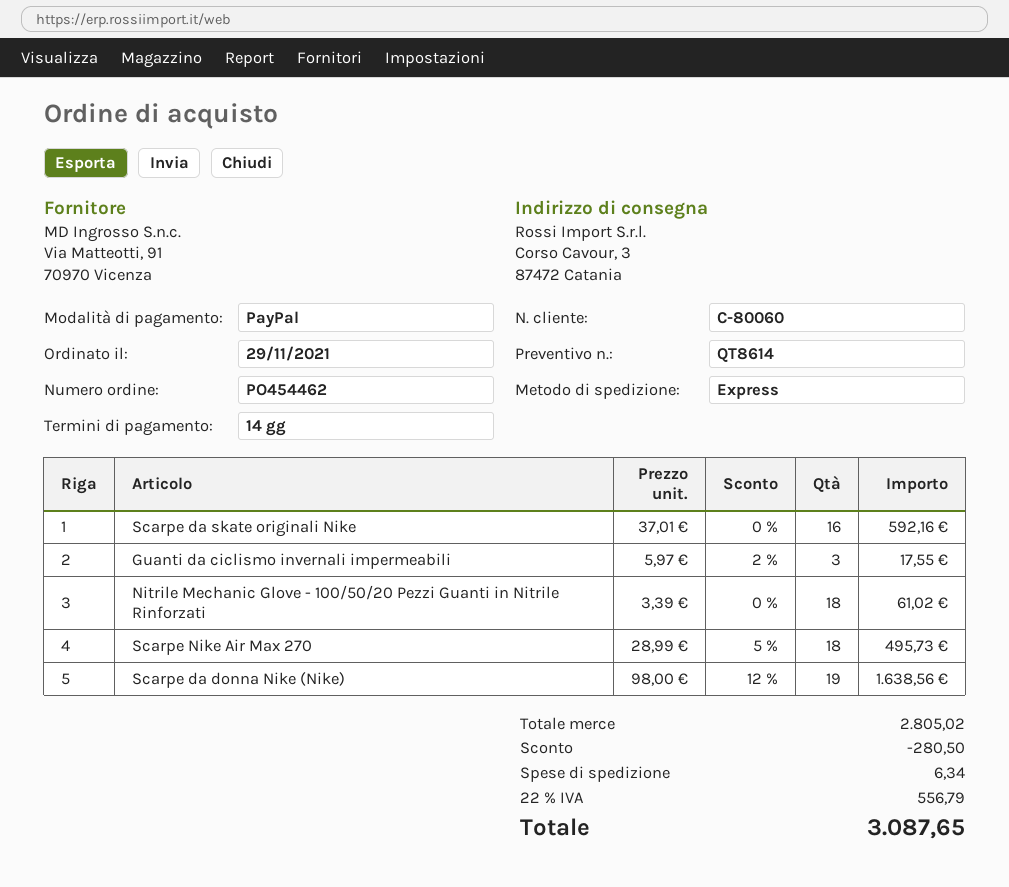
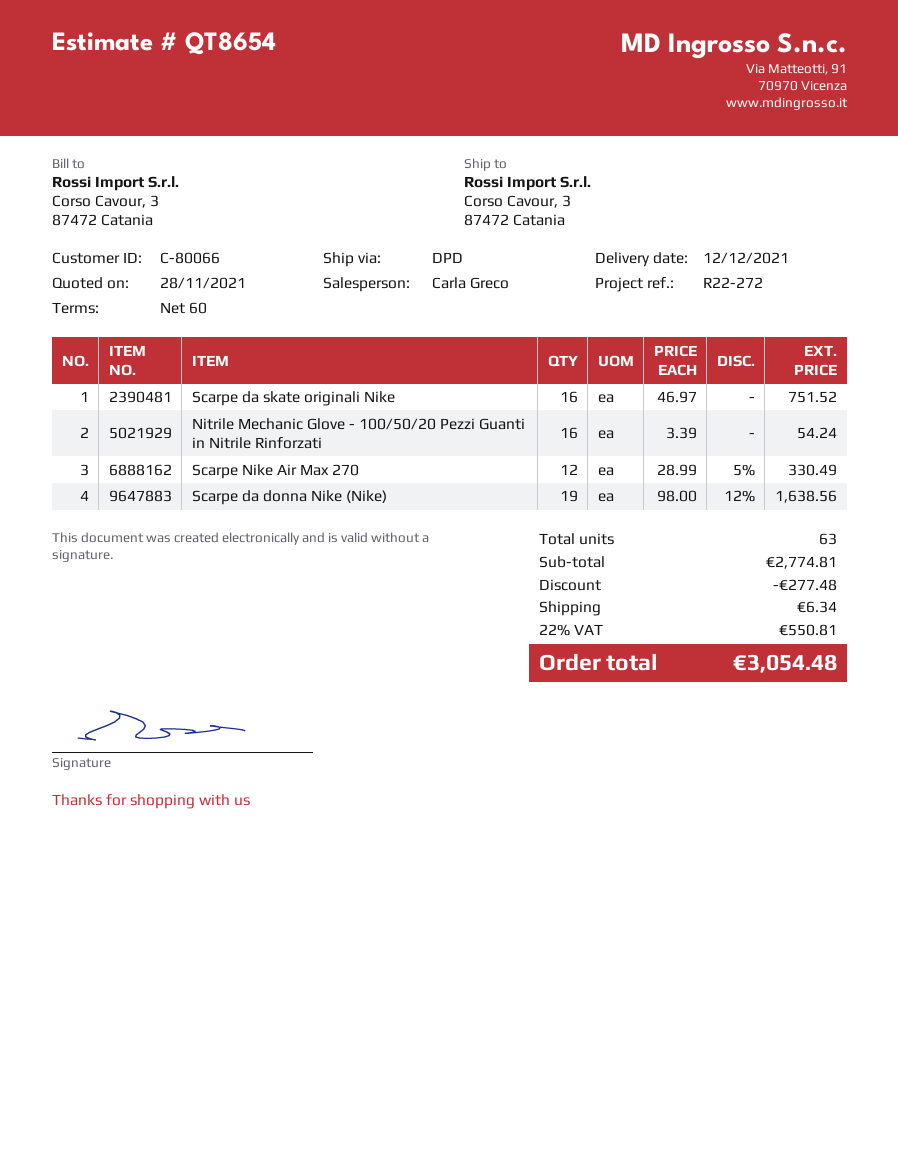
quote number: QT8614 -> QT8654
payment terms: 14 days -> 60 days
customer number: C-80060 -> C-80066
shipping method: express -> DPD
Scarpe da skate originali Nike: 16 x 37.01 = 592.16 -> 16 x 46.97 = 751.52
Guanti da ciclismo invernali impermeabili: 3 x 5.97 - 2% = 17.55 -> none
Nitrile Mechanic Glove - 100/50/20 Pezzi Guanti in Nitrile Rinforzati: 18 x 3.39 = 61.02 -> 16 x 3.39 = 54.24
Scarpe Nike Air Max 270: 18 x 28.99 - 5% = 495.73 -> 12 x 28.99 - 5% = 330.49
subtotal: 2805.02 -> 2774.81
discount: 280.50 -> 277.48
tax: 22% = 556.79 -> 22% = 550.81
total: 3087.65 -> 3054.48

